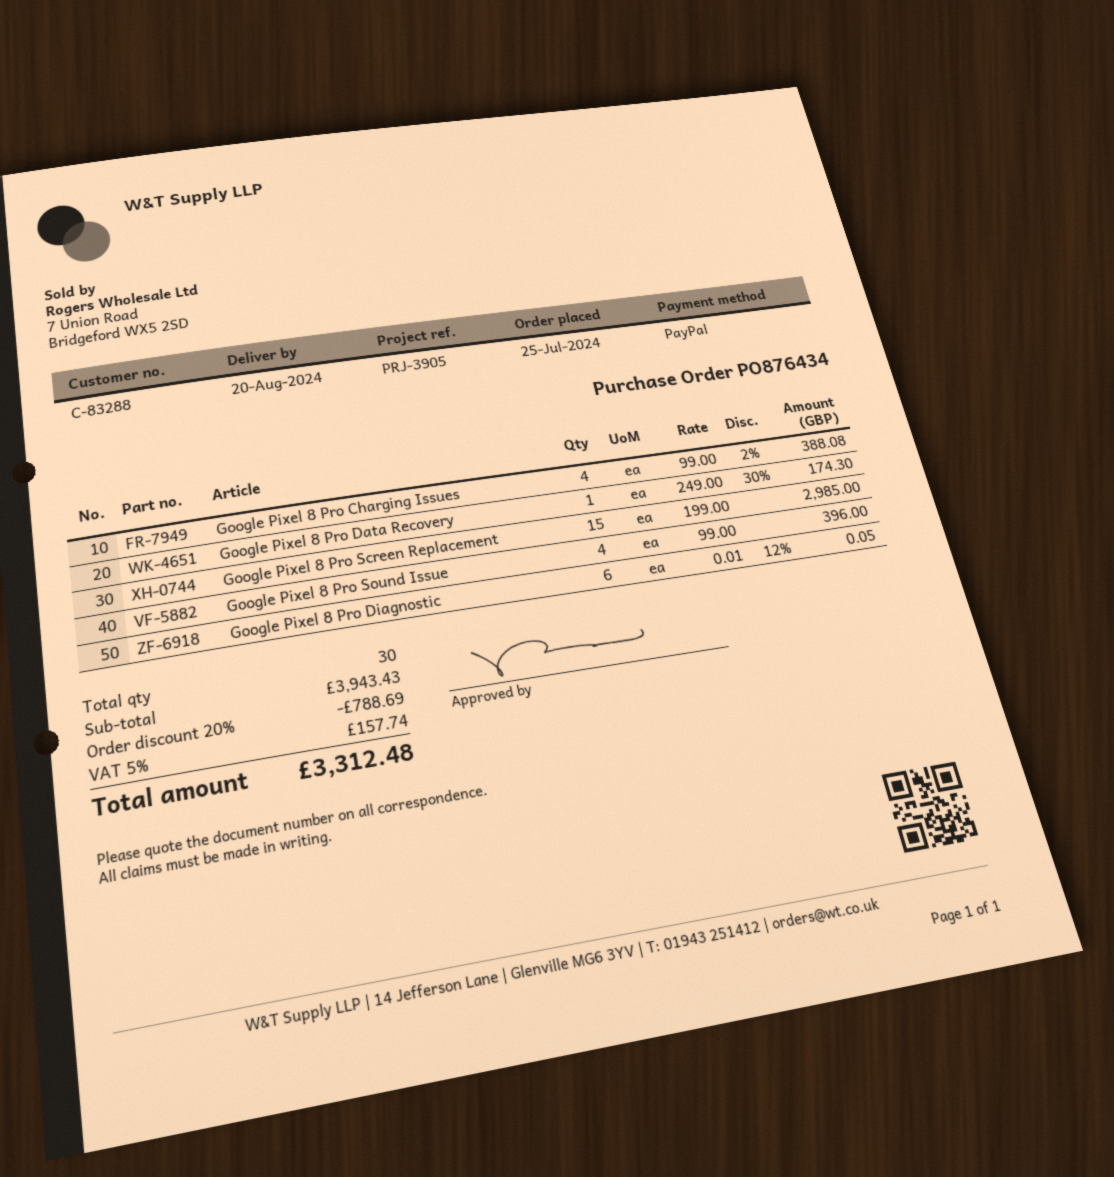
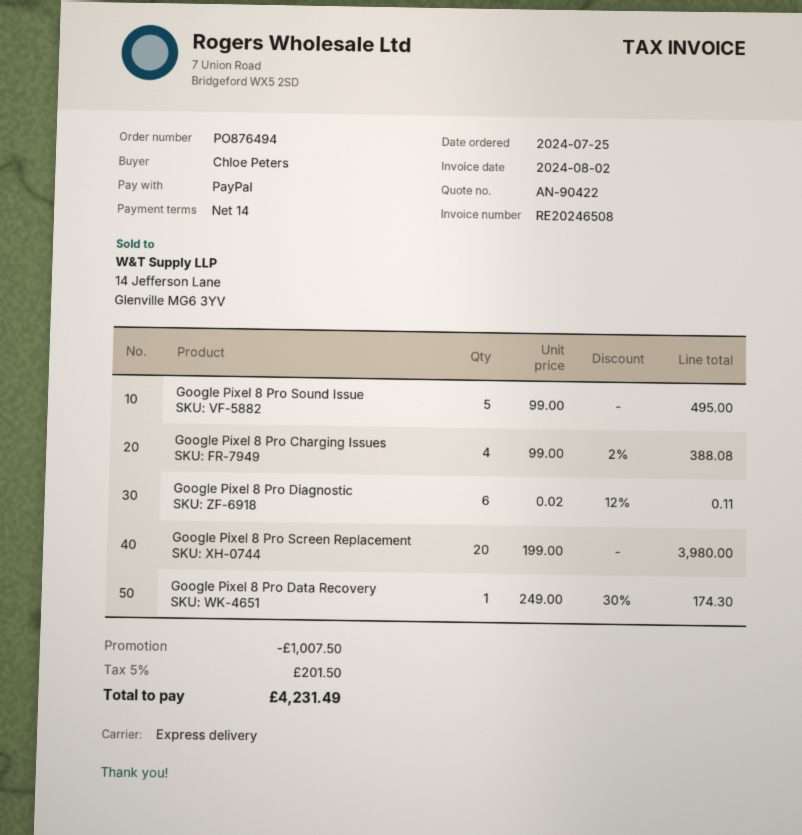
order number: PO876434 -> PO876494
Google Pixel 8 Pro Screen Replacement: 15 x 199.00 = 2985.00 -> 20 x 199.00 = 3980.00
Google Pixel 8 Pro Sound Issue: 4 x 99.00 = 396.00 -> 5 x 99.00 = 495.00
Google Pixel 8 Pro Diagnostic: 6 x 0.01 - 12% = 0.05 -> 6 x 0.02 - 12% = 0.11
discount: 788.69 -> 1007.50
tax: 5% = 157.74 -> 5% = 201.50
total: 3312.48 -> 4231.49

